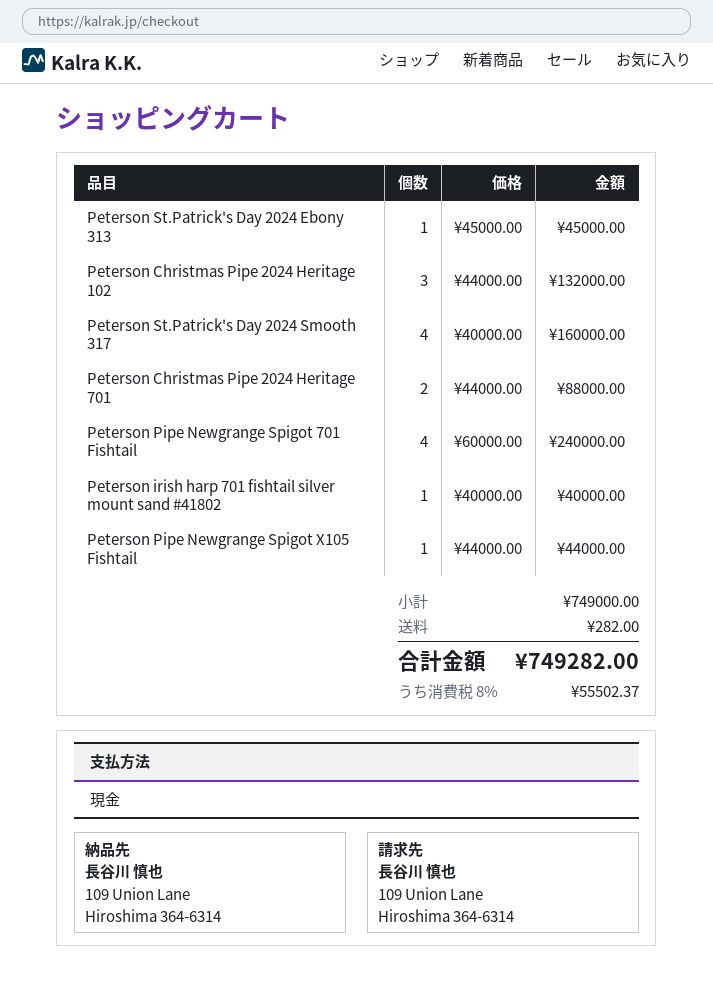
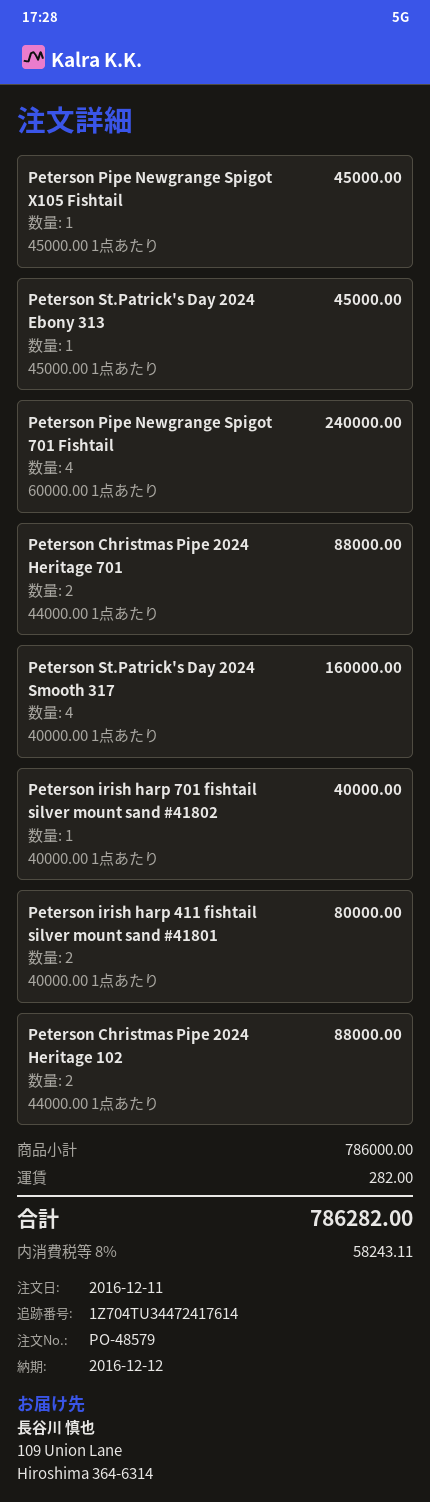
Peterson Christmas Pipe 2024 Heritage 102: 3 x 44000.00 = 132000.00 -> 2 x 44000.00 = 88000.00
Peterson Pipe Newgrange Spigot X105 Fishtail: 1 x 44000.00 = 44000.00 -> 1 x 45000.00 = 45000.00
Peterson irish harp 411 fishtail silver mount sand #41801: none -> 2 x 40000.00 = 80000.00
subtotal: 749000.00 -> 786000.00
tax: 8% = 55502.37 -> 8% = 58243.11
total: 749282.00 -> 786282.00

